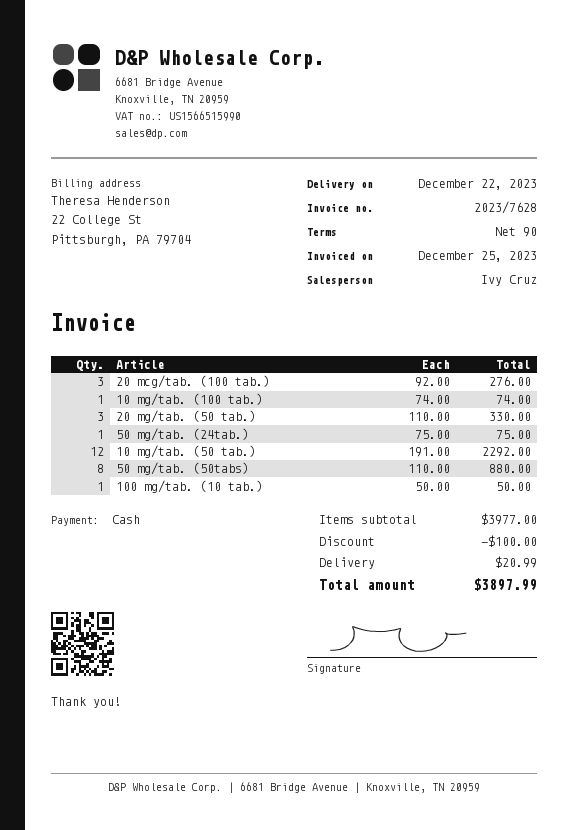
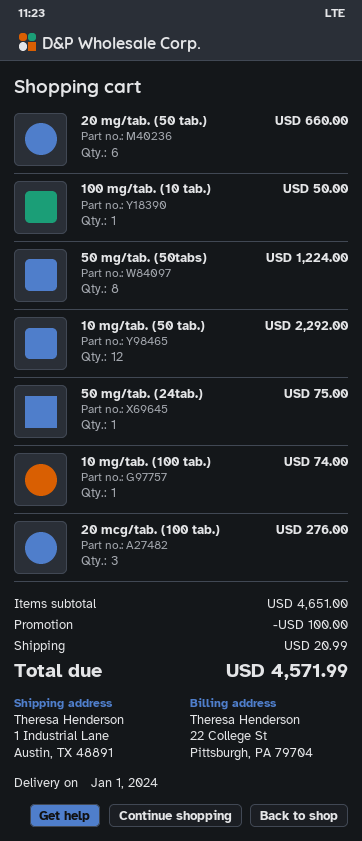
delivery date: 2023-12-22 -> 2024-01-01
20 mg/tab. (50 tab.): 3 for 330.00 -> 6 for 660.00
50 mg/tab. (50tabs): 8 for 880.00 -> 8 for 1224.00
subtotal: 3977.00 -> 4651.00
total: 3897.99 -> 4571.99

